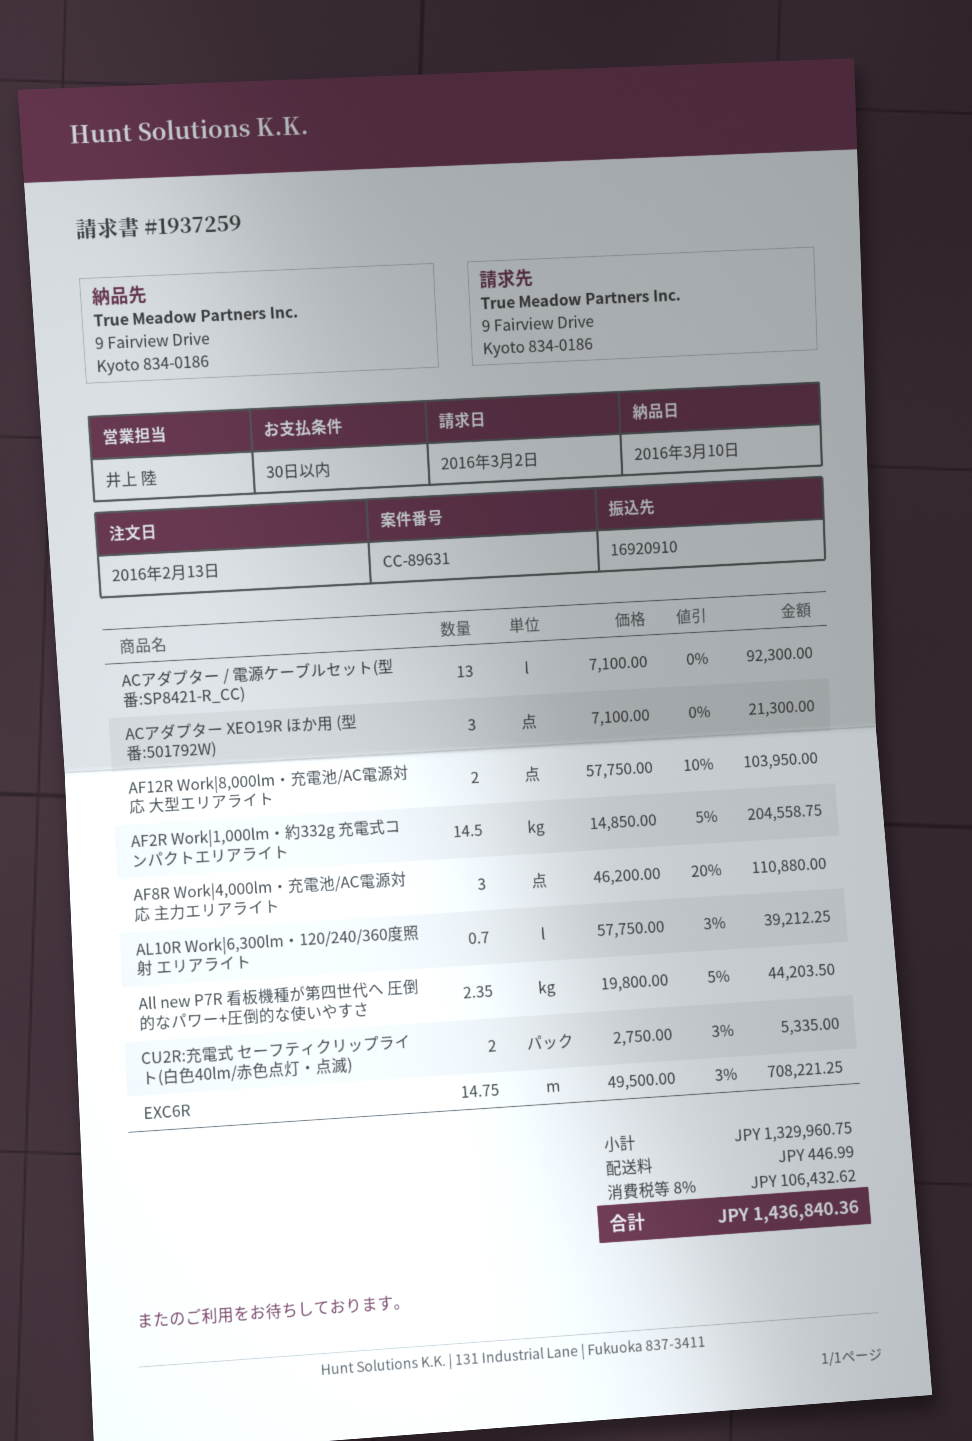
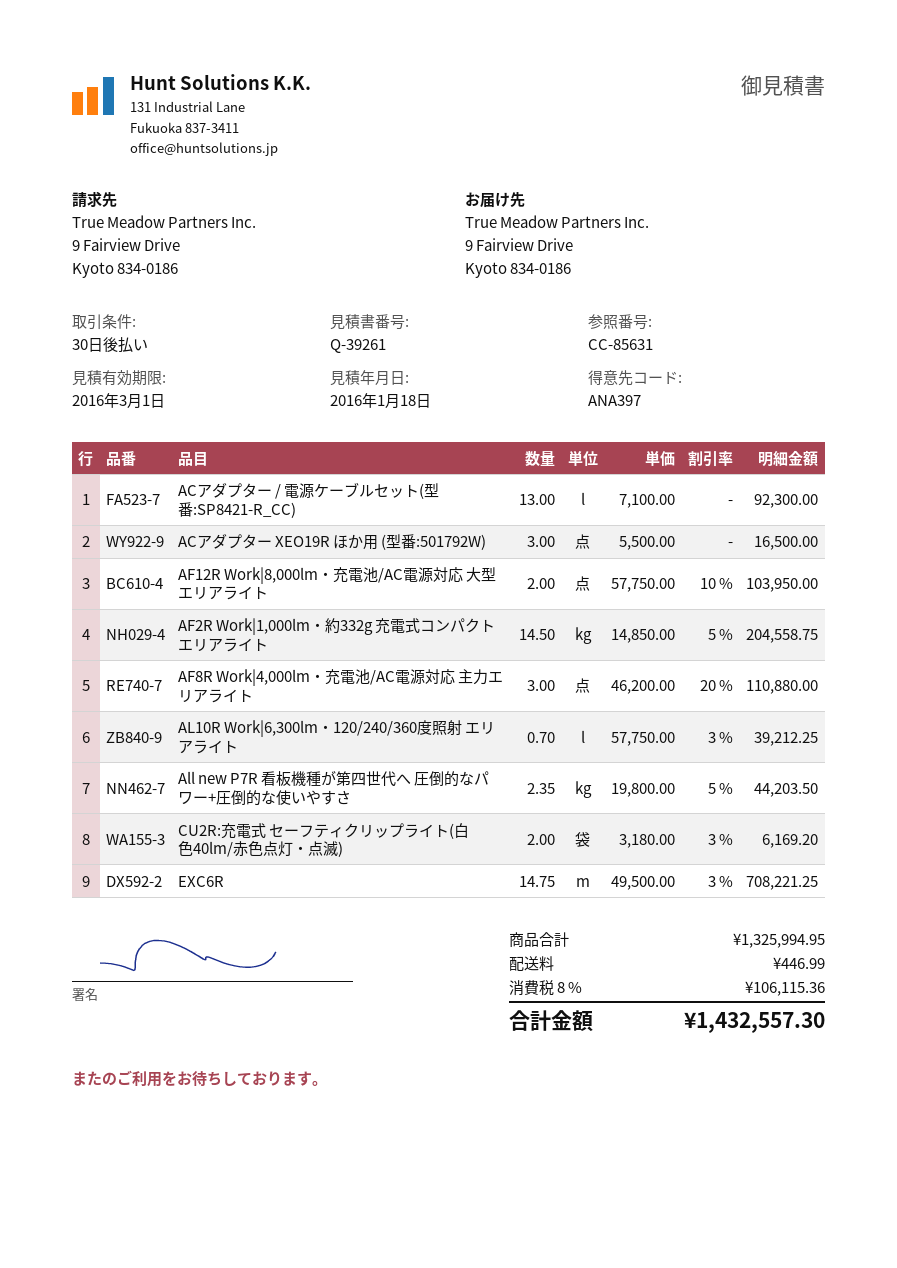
reference: CC-89631 -> CC-85631
ACアダプター XEO19R ほか用 (型番:501792W): 3 x 7100.00 = 21300.00 -> 3 x 5500.00 = 16500.00
CU2R:充電式 セーフティクリップライト(白色40lm/赤色点灯・点滅): 2 x 2750.00 - 3% = 5335.00 -> 2 x 3180.00 - 3% = 6169.20
subtotal: 1329960.75 -> 1325994.95
tax: 8% = 106432.62 -> 8% = 106115.36
total: 1436840.36 -> 1432557.30

